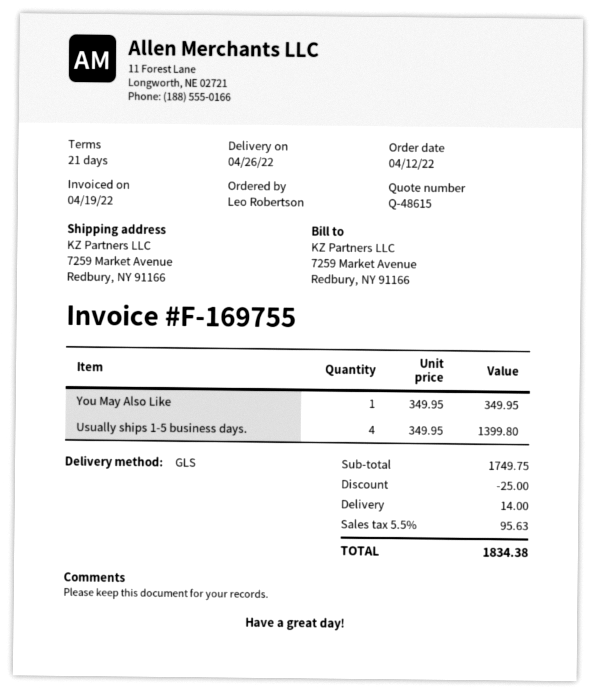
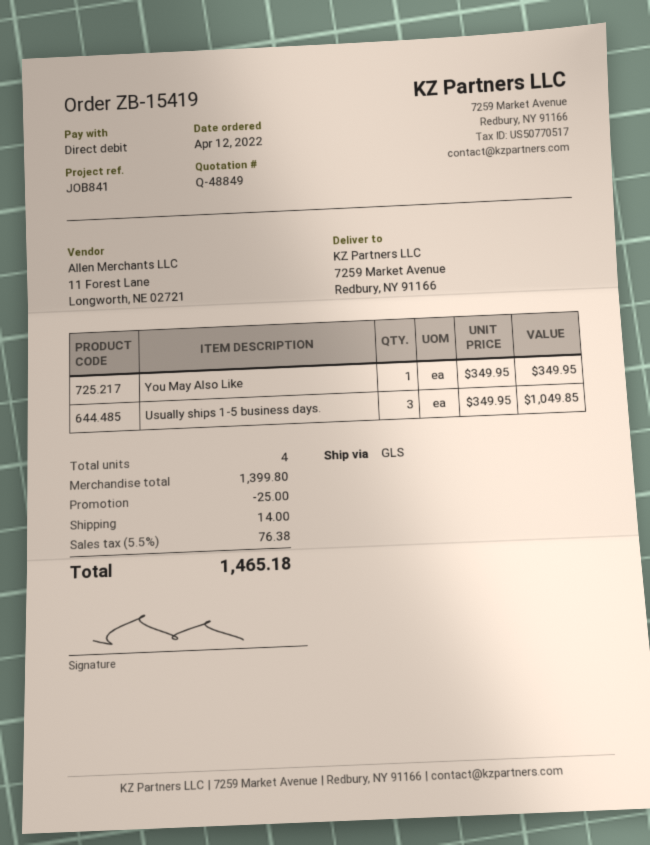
quote number: Q-48615 -> Q-48849
Usually ships 1-5 business days.: 4 x 349.95 = 1399.80 -> 3 x 349.95 = 1049.85
subtotal: 1749.75 -> 1399.80
tax: 5.5% = 95.63 -> 5.5% = 76.38
total: 1834.38 -> 1465.18

